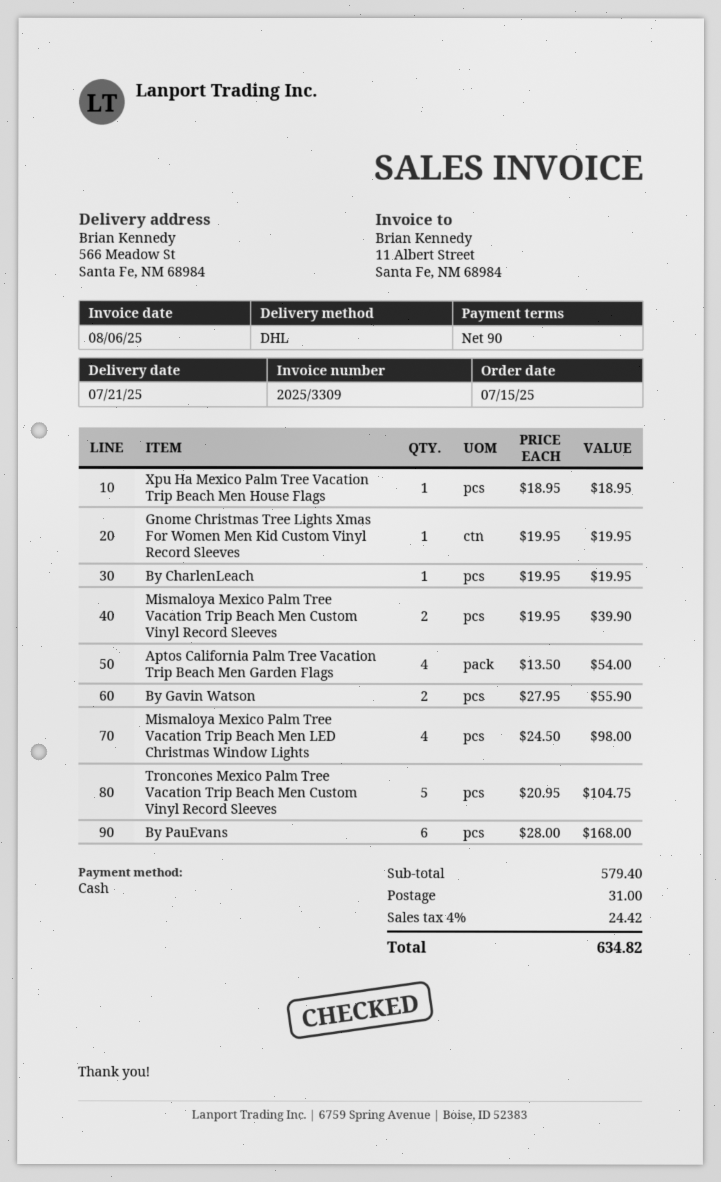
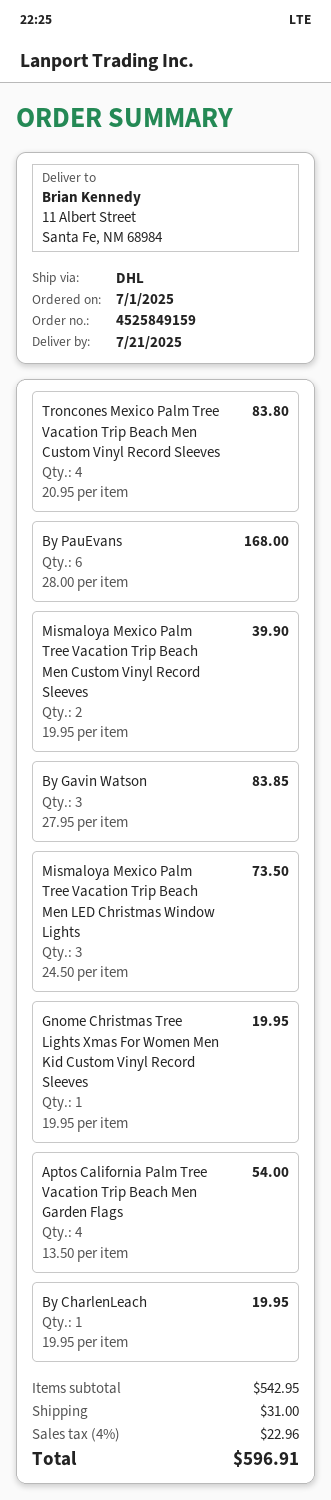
order date: 2025-07-15 -> 2025-07-01
ship to: 566 Meadow St, Santa Fe, NM 68984 -> 11 Albert Street, Santa Fe, NM 68984
Xpu Ha Mexico Palm Tree Vacation Trip Beach Men House Flags: 1 x 18.95 = 18.95 -> none
By Gavin Watson: 2 x 27.95 = 55.90 -> 3 x 27.95 = 83.85
Mismaloya Mexico Palm Tree Vacation Trip Beach Men LED Christmas Window Lights: 4 x 24.50 = 98.00 -> 3 x 24.50 = 73.50
Troncones Mexico Palm Tree Vacation Trip Beach Men Custom Vinyl Record Sleeves: 5 x 20.95 = 104.75 -> 4 x 20.95 = 83.80
subtotal: 579.40 -> 542.95
tax: 4% = 24.42 -> 4% = 22.96
total: 634.82 -> 596.91

